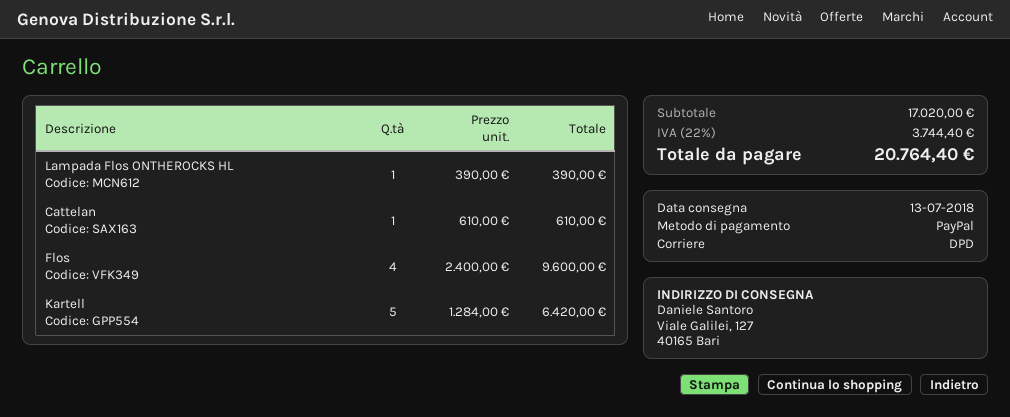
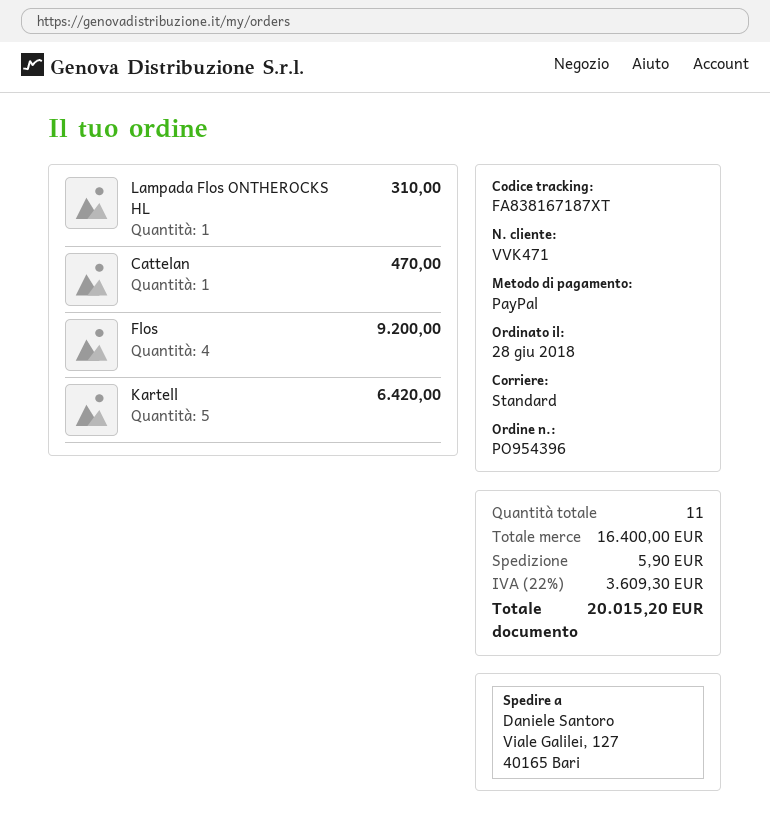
shipping method: DPD -> standard
Lampada Flos ONTHEROCKS HL: 1 for 390.00 -> 1 for 310.00
Cattelan: 1 for 610.00 -> 1 for 470.00
Flos: 4 for 9600.00 -> 4 for 9200.00
subtotal: 17020.00 -> 16400.00
shipping: none -> 5.90
tax: 22% = 3744.40 -> 22% = 3609.30
total: 20764.40 -> 20015.20

